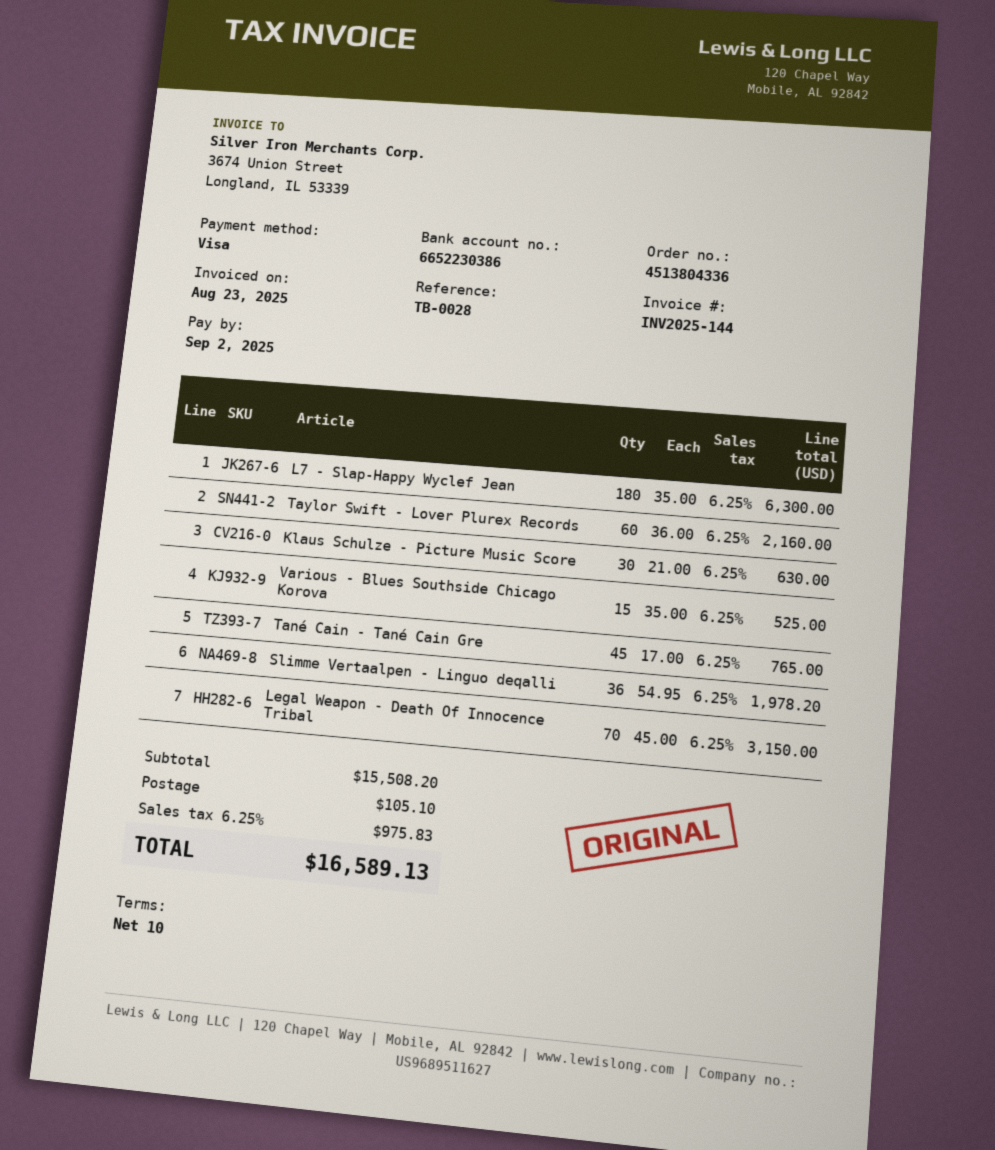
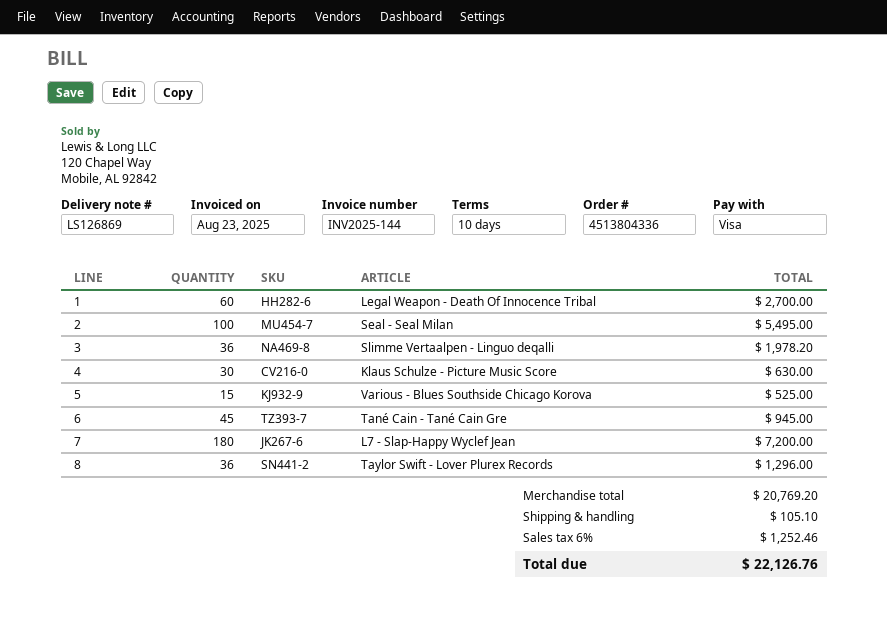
L7 - Slap-Happy Wyclef Jean: 180 for 6300.00 -> 180 for 7200.00
Taylor Swift - Lover Plurex Records: 60 for 2160.00 -> 36 for 1296.00
Tané Cain - Tané Cain Gre: 45 for 765.00 -> 45 for 945.00
Legal Weapon - Death Of Innocence Tribal: 70 for 3150.00 -> 60 for 2700.00
Seal - Seal Milan: none -> 100 for 5495.00
subtotal: 15508.20 -> 20769.20
tax: 6.25% = 975.83 -> 6% = 1252.46
total: 16589.13 -> 22126.76

